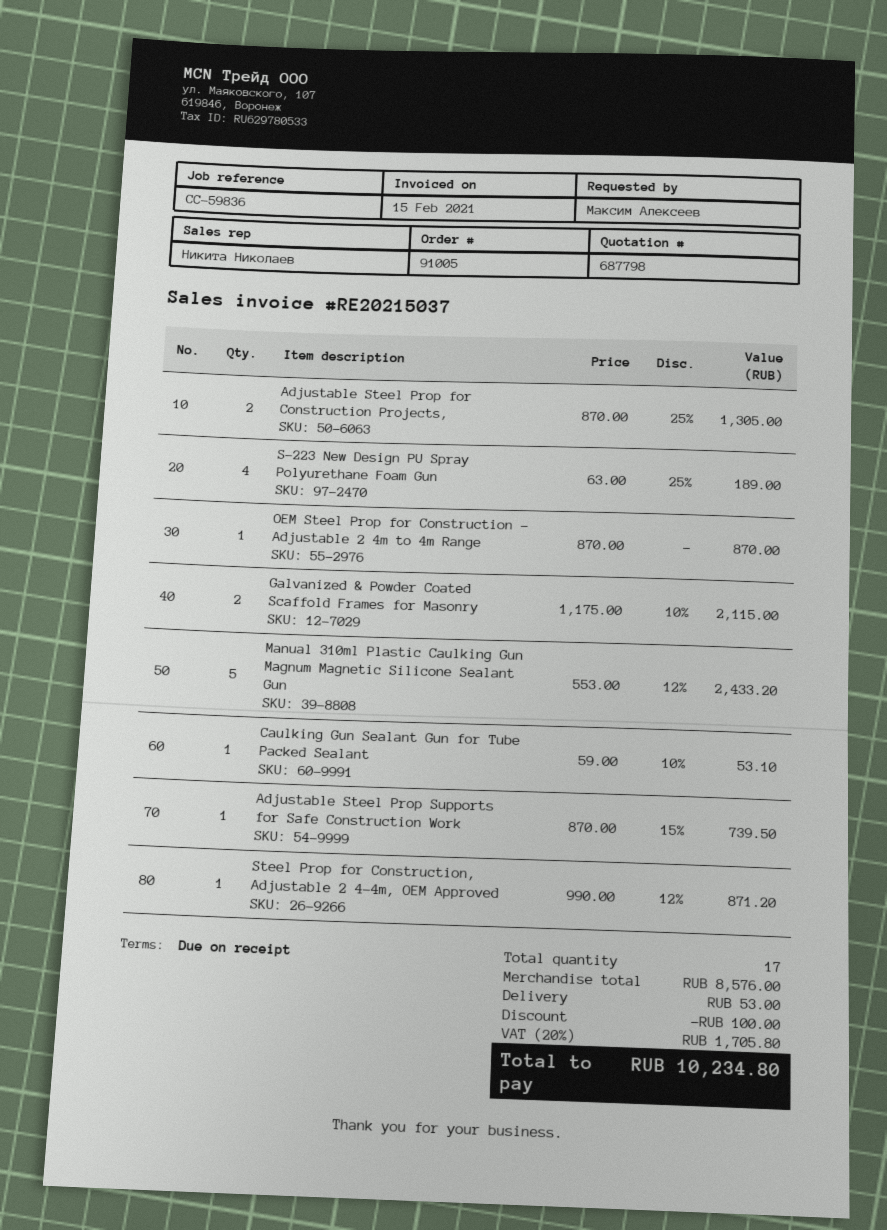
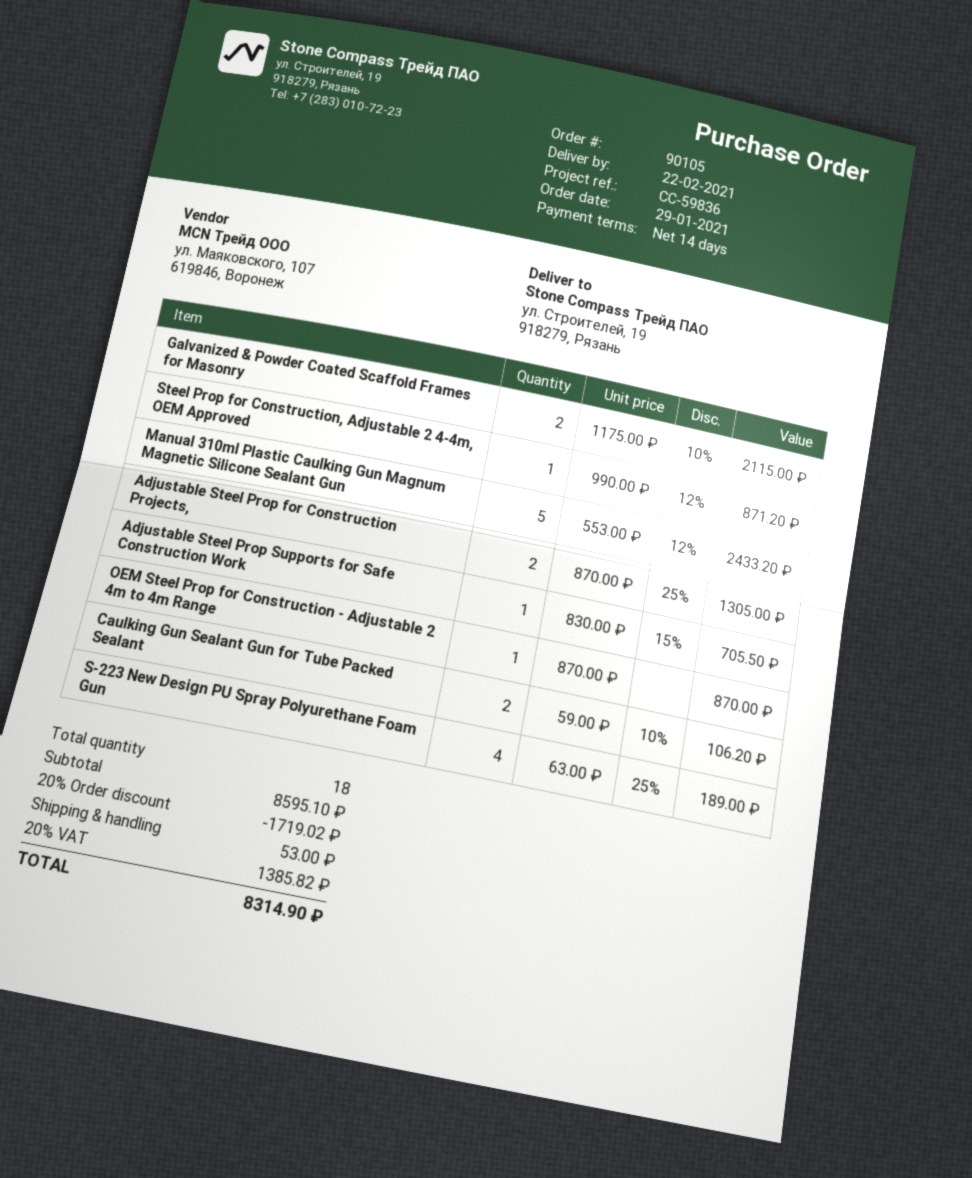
order number: 91005 -> 90105
payment terms: on receipt -> 14 days
Caulking Gun Sealant Gun for Tube Packed Sealant: 1 x 59.00 - 10% = 53.10 -> 2 x 59.00 - 10% = 106.20
Adjustable Steel Prop Supports for Safe Construction Work: 1 x 870.00 - 15% = 739.50 -> 1 x 830.00 - 15% = 705.50
total quantity: 17 -> 18
subtotal: 8576.00 -> 8595.10
discount: 100.00 -> 1719.02
tax: 20% = 1705.80 -> 20% = 1385.82
total: 10234.80 -> 8314.90

